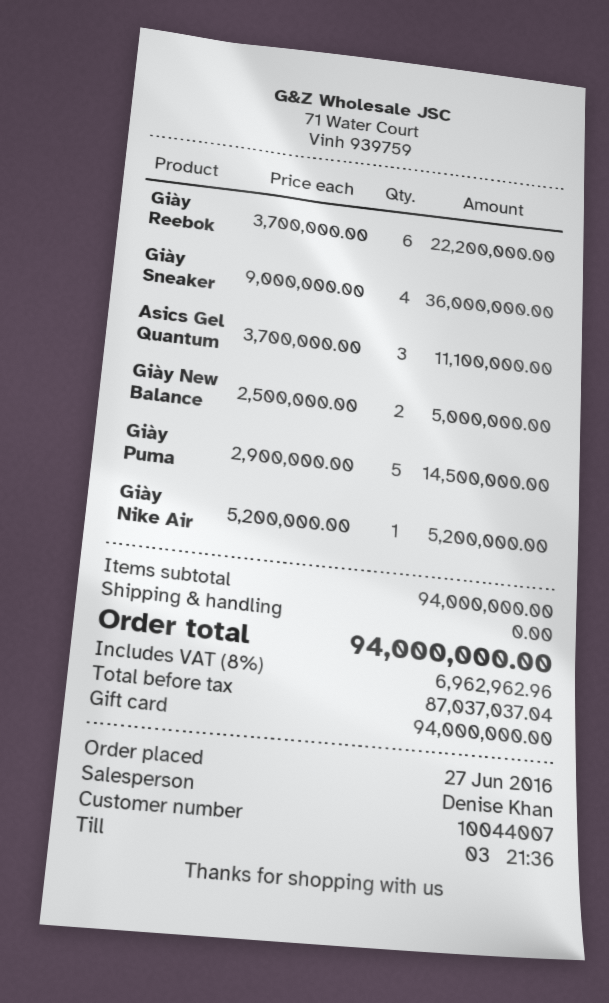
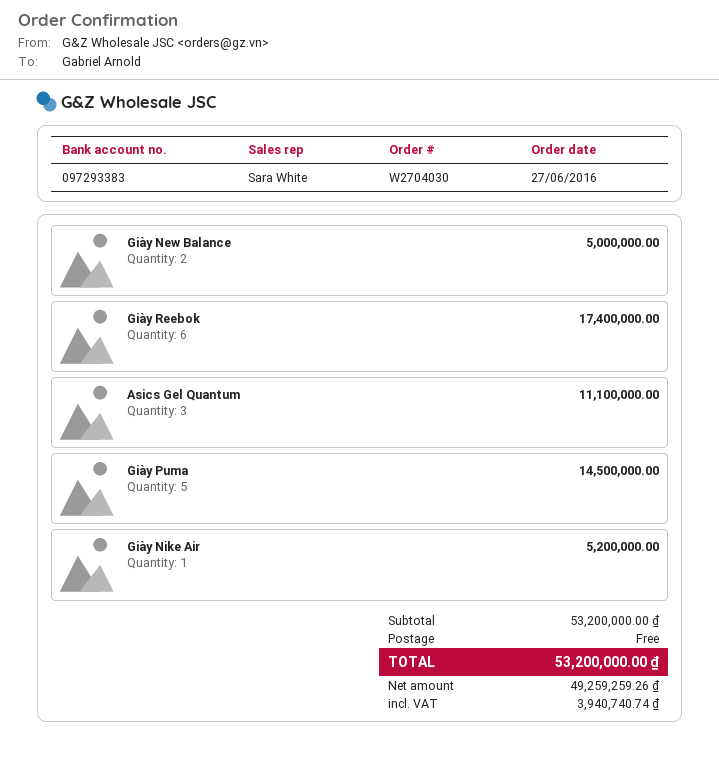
sales rep: Denise Khan -> Sara White
Giày Reebok: 6 for 22200000.00 -> 6 for 17400000.00
Giày Sneaker: 4 for 36000000.00 -> none
subtotal: 94000000.00 -> 53200000.00
net: 87037037.04 -> 49259259.26
tax: 6962962.96 -> 3940740.74
total: 94000000.00 -> 53200000.00

